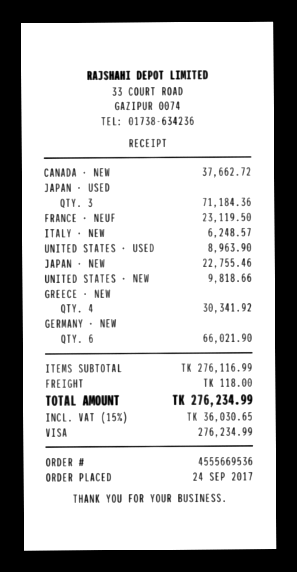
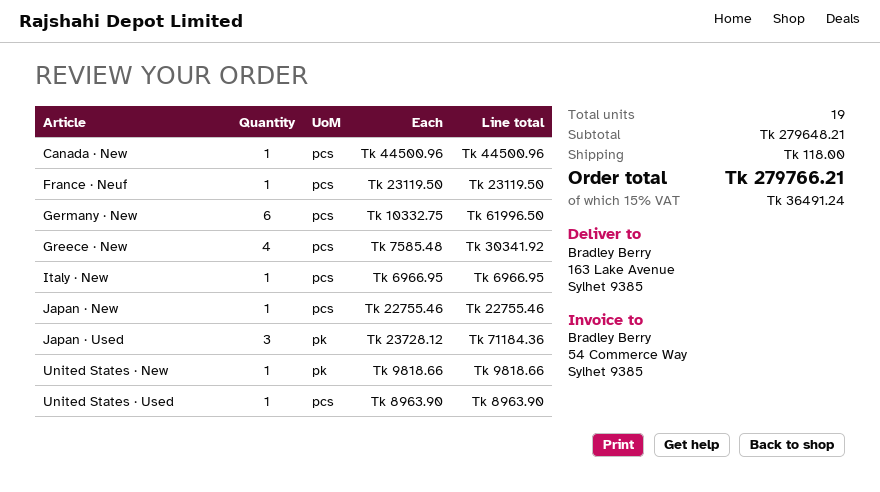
CANADA · NEW: 1 for 37662.72 -> 1 for 44500.96
ITALY · NEW: 1 for 6248.57 -> 1 for 6966.95
GERMANY · NEW: 6 for 66021.90 -> 6 for 61996.50
subtotal: 276116.99 -> 279648.21
tax: 15% = 36030.65 -> 15% = 36491.24
total: 276234.99 -> 279766.21

